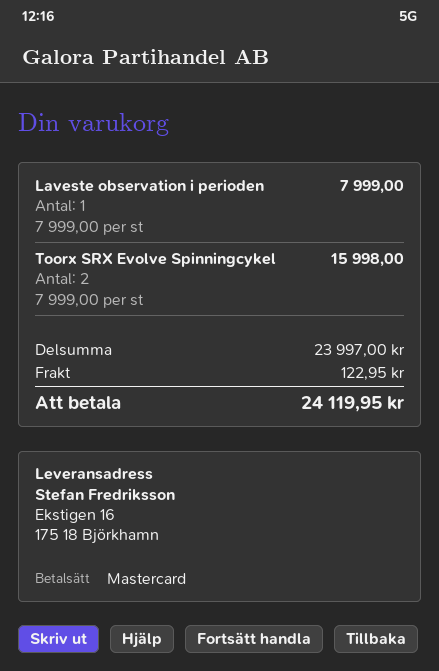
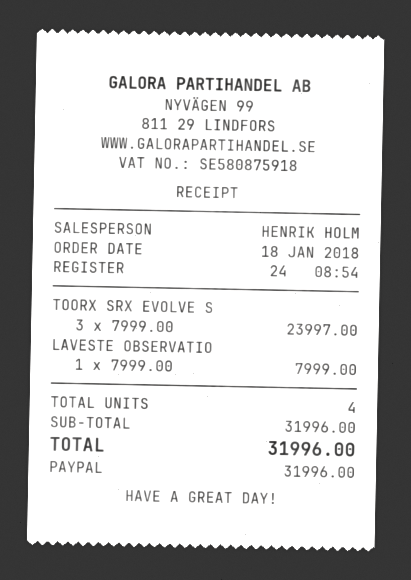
payment method: Mastercard -> PayPal
Toorx SRX Evolve Spinningcykel: 2 x 7999.00 = 15998.00 -> 3 x 7999.00 = 23997.00
subtotal: 23997.00 -> 31996.00
shipping: 122.95 -> none
total: 24119.95 -> 31996.00

